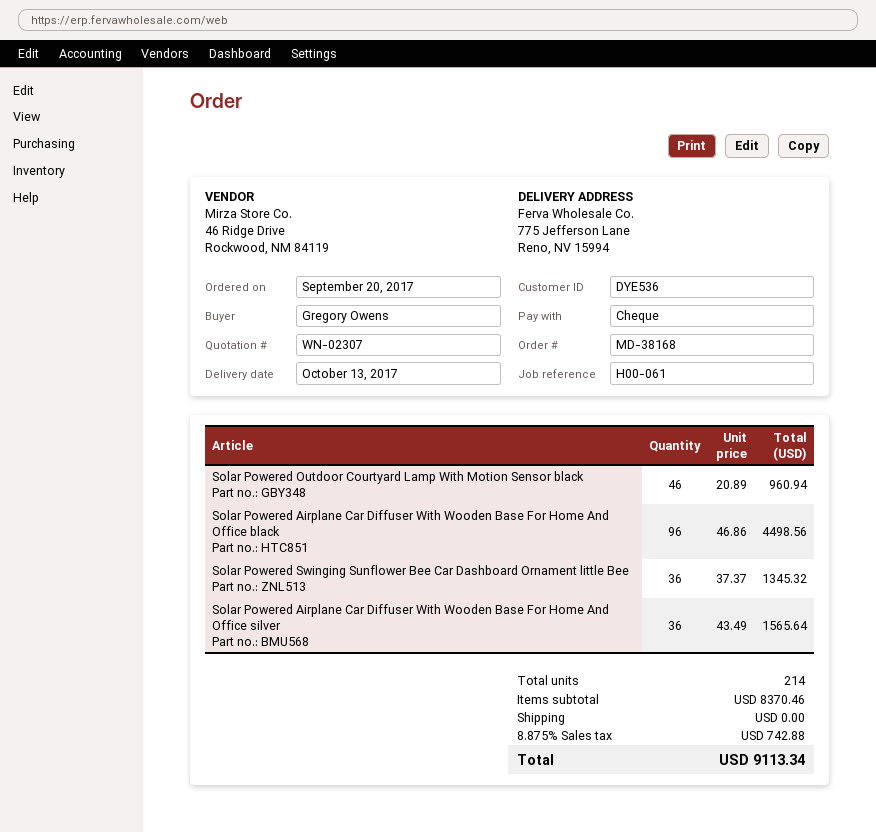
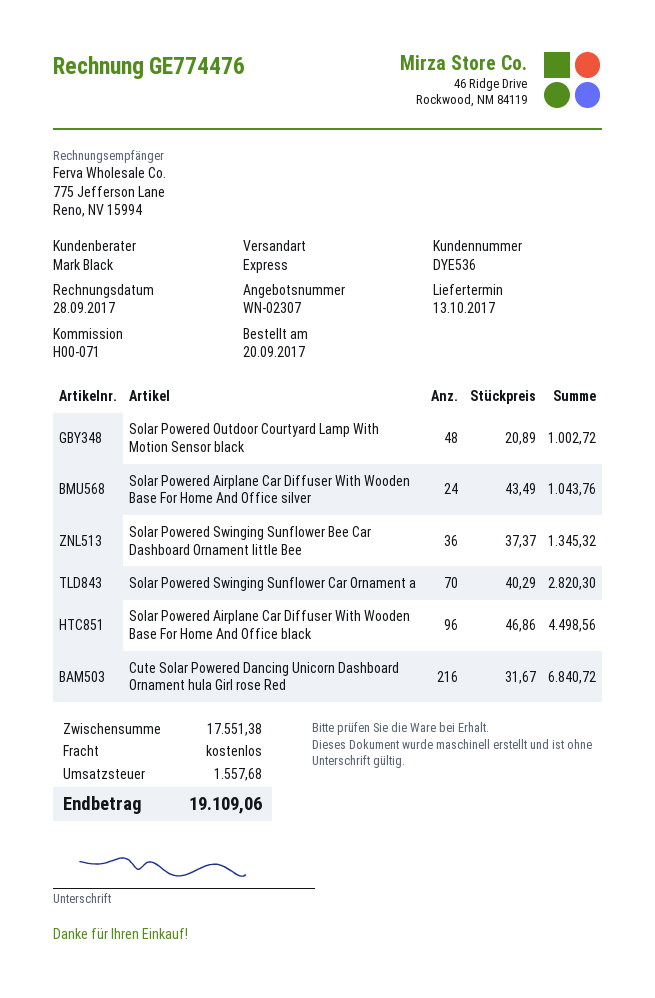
reference: H00-061 -> H00-071
Solar Powered Outdoor Courtyard Lamp With Motion Sensor black: 46 x 20.89 = 960.94 -> 48 x 20.89 = 1002.72
Solar Powered Airplane Car Diffuser With Wooden Base For Home And Office silver: 36 x 43.49 = 1565.64 -> 24 x 43.49 = 1043.76
Solar Powered Swinging Sunflower Car Ornament a: none -> 70 x 40.29 = 2820.30
Cute Solar Powered Dancing Unicorn Dashboard Ornament hula Girl rose Red: none -> 216 x 31.67 = 6840.72
subtotal: 8370.46 -> 17551.38
tax: 742.88 -> 1557.68
total: 9113.34 -> 19109.06

